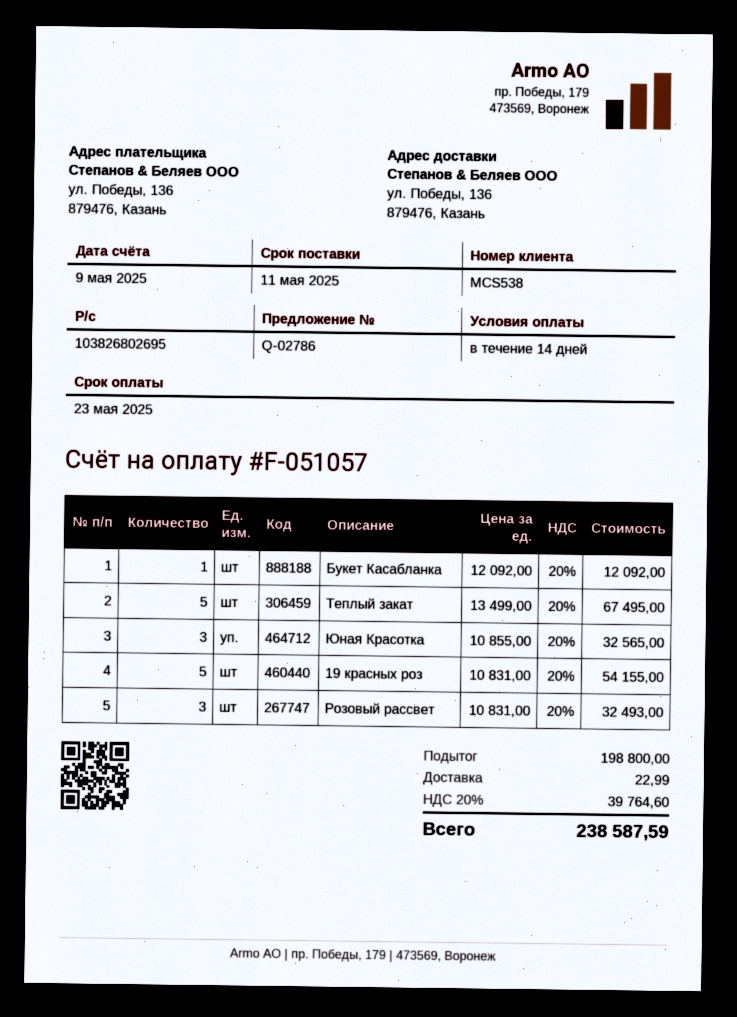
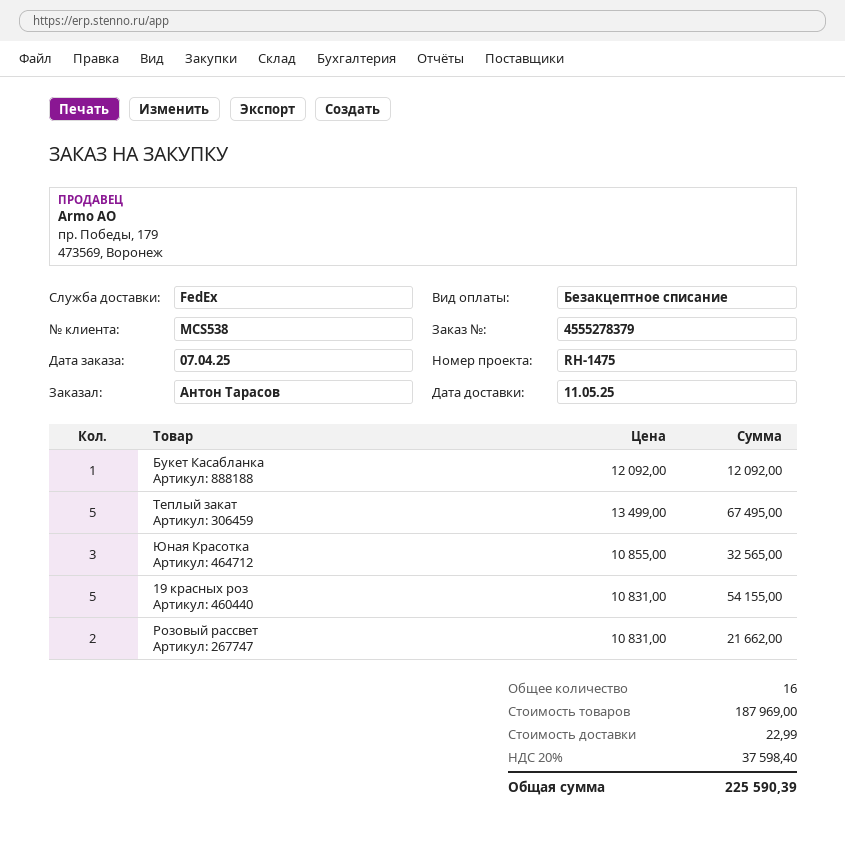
Розовый рассвет: 3 x 10831.00 = 32493.00 -> 2 x 10831.00 = 21662.00
subtotal: 198800.00 -> 187969.00
tax: 20% = 39764.60 -> 20% = 37598.40
total: 238587.59 -> 225590.39

